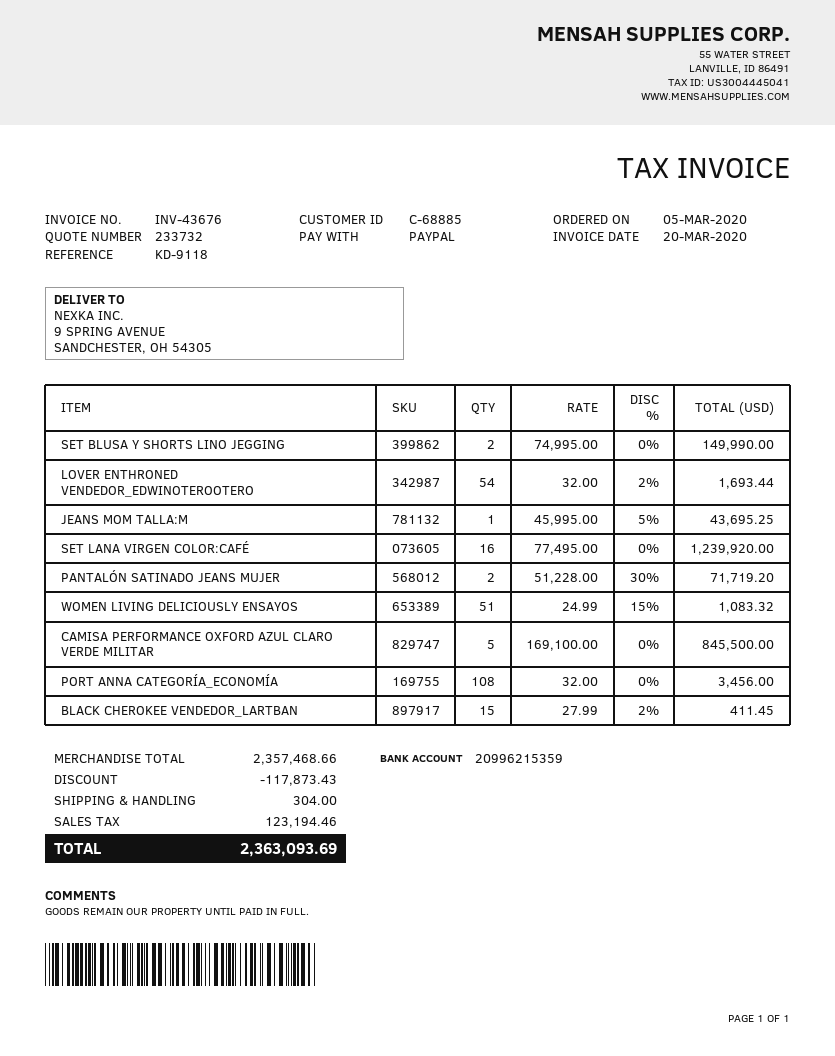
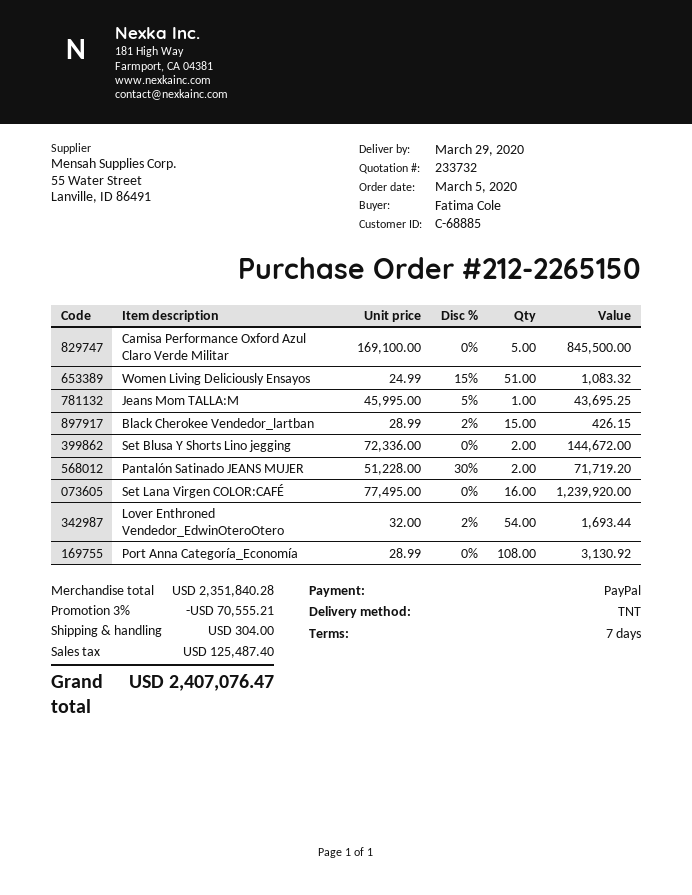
SET BLUSA Y SHORTS LINO JEGGING: 2 x 74995.00 = 149990.00 -> 2 x 72336.00 = 144672.00
PORT ANNA CATEGORÍA_ECONOMÍA: 108 x 32.00 = 3456.00 -> 108 x 28.99 = 3130.92
BLACK CHEROKEE VENDEDOR_LARTBAN: 15 x 27.99 - 2% = 411.45 -> 15 x 28.99 - 2% = 426.15
subtotal: 2357468.66 -> 2351840.28
discount: 117873.43 -> 70555.21
tax: 123194.46 -> 125487.40
total: 2363093.69 -> 2407076.47

